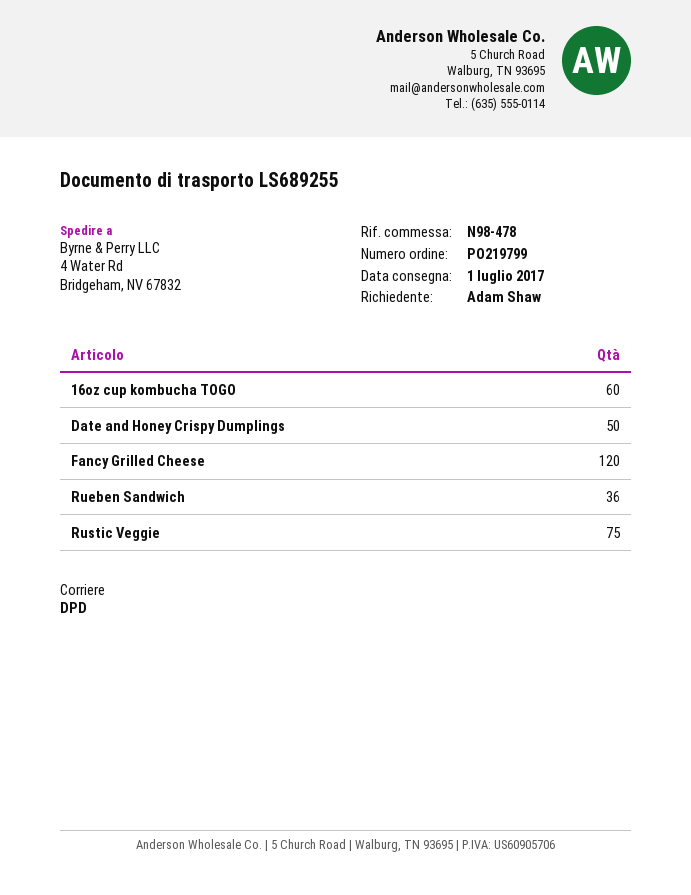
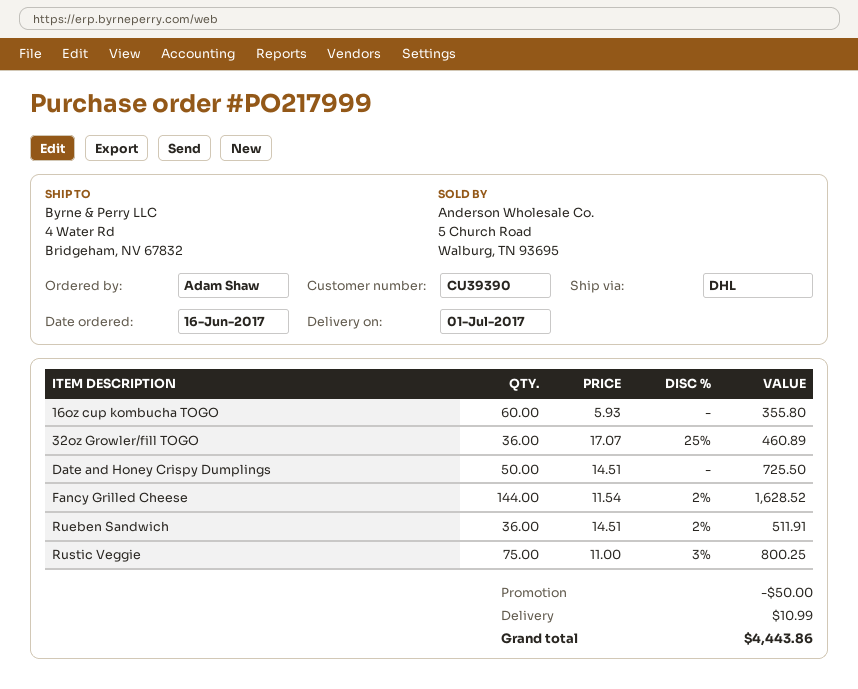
order number: PO219799 -> PO217999
shipping method: DPD -> DHL
Fancy Grilled Cheese: 120 -> 144
32oz Growler/fill TOGO: none -> 36

